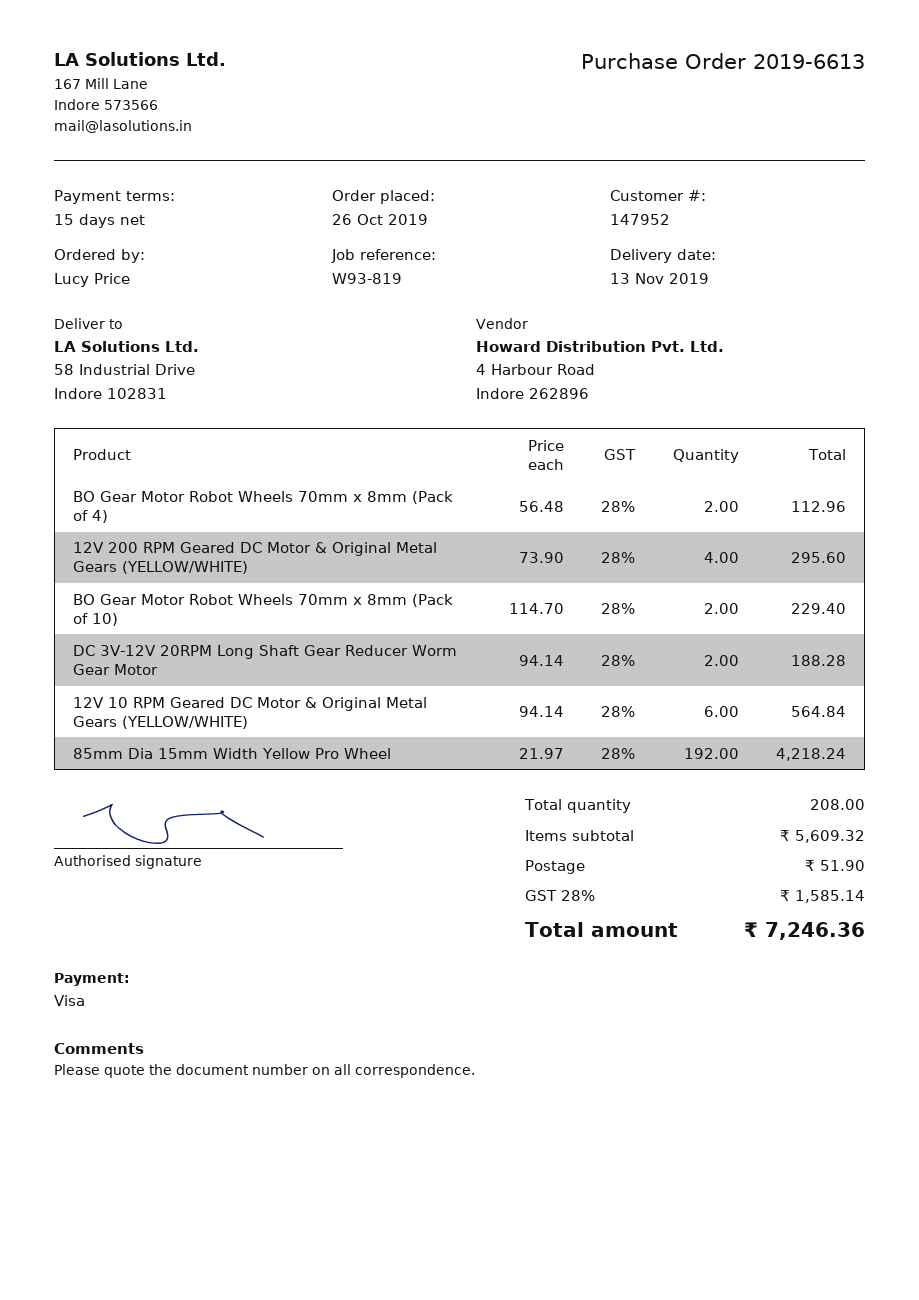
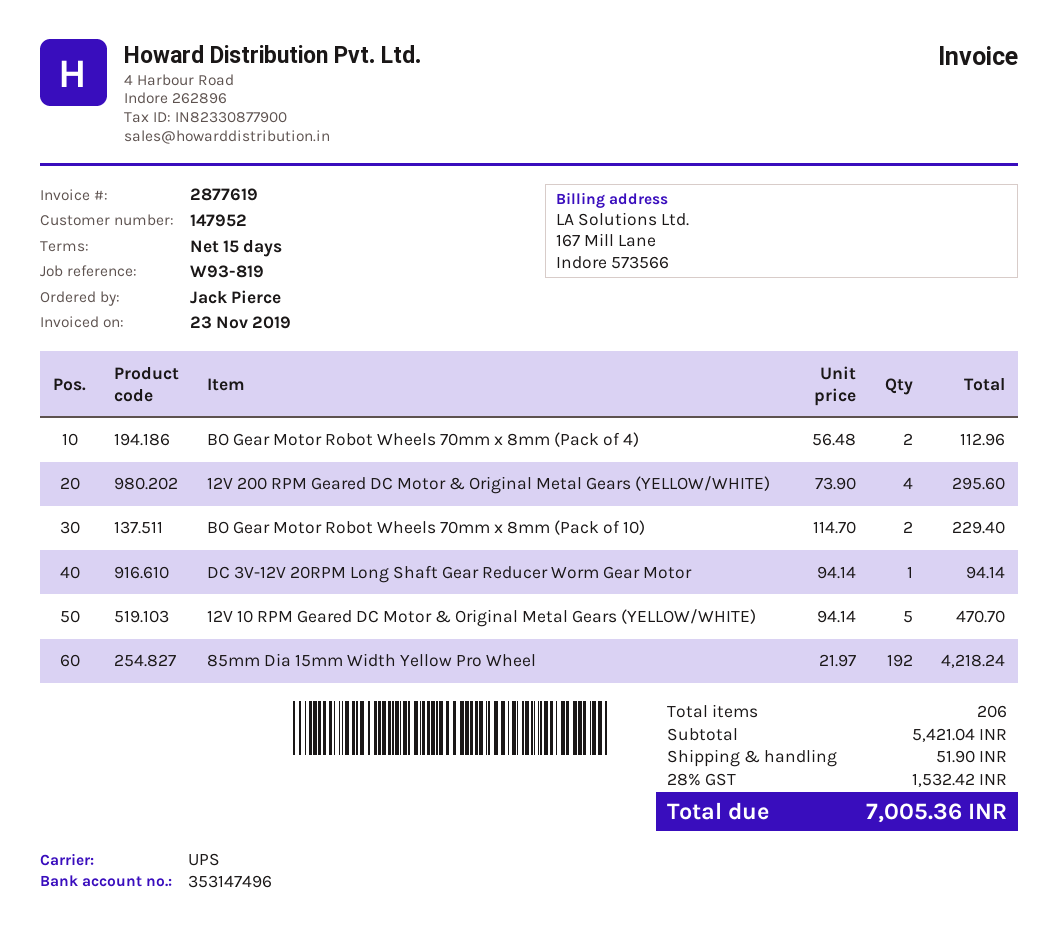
ordered by: Lucy Price -> Jack Pierce
DC 3V-12V 20RPM Long Shaft Gear Reducer Worm Gear Motor: 2 x 94.14 = 188.28 -> 1 x 94.14 = 94.14
12V 10 RPM Geared DC Motor & Original Metal Gears (YELLOW/WHITE): 6 x 94.14 = 564.84 -> 5 x 94.14 = 470.70
total quantity: 208 -> 206
subtotal: 5609.32 -> 5421.04
tax: 28% = 1585.14 -> 28% = 1532.42
total: 7246.36 -> 7005.36

